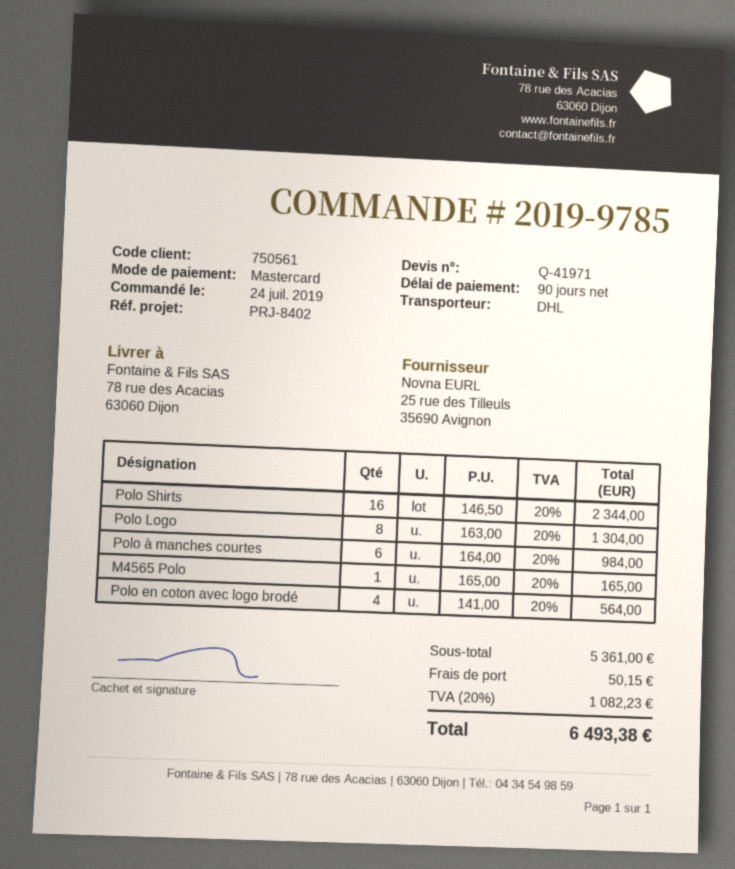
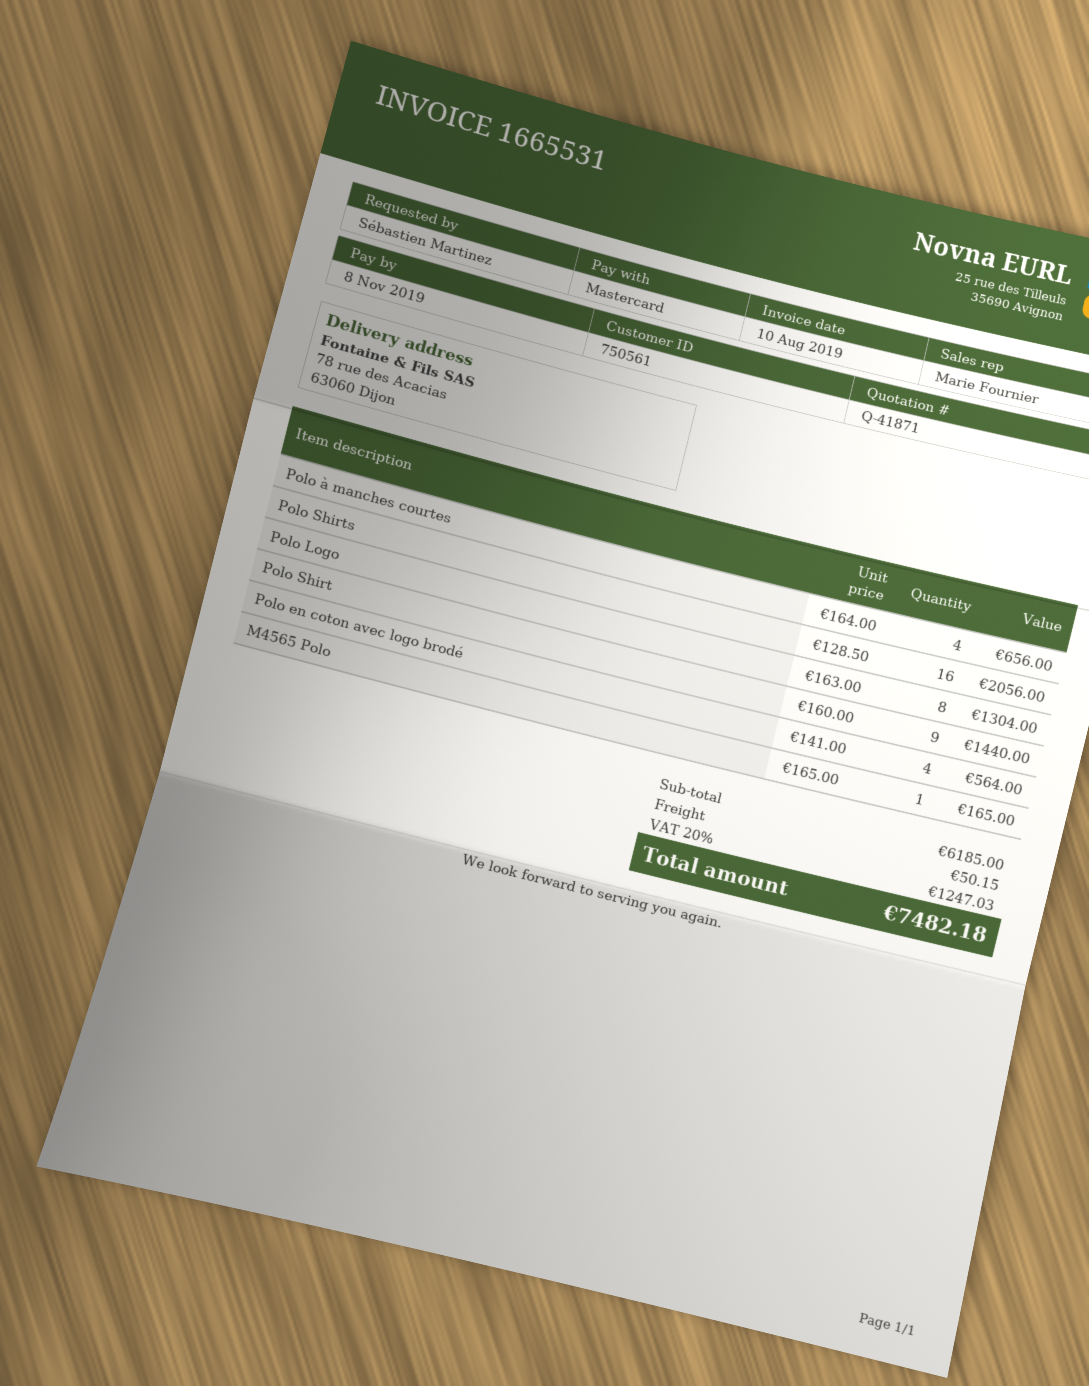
quote number: Q-41971 -> Q-41871
Polo Shirts: 16 x 146.50 = 2344.00 -> 16 x 128.50 = 2056.00
Polo à manches courtes: 6 x 164.00 = 984.00 -> 4 x 164.00 = 656.00
Polo Shirt: none -> 9 x 160.00 = 1440.00
subtotal: 5361.00 -> 6185.00
tax: 20% = 1082.23 -> 20% = 1247.03
total: 6493.38 -> 7482.18

